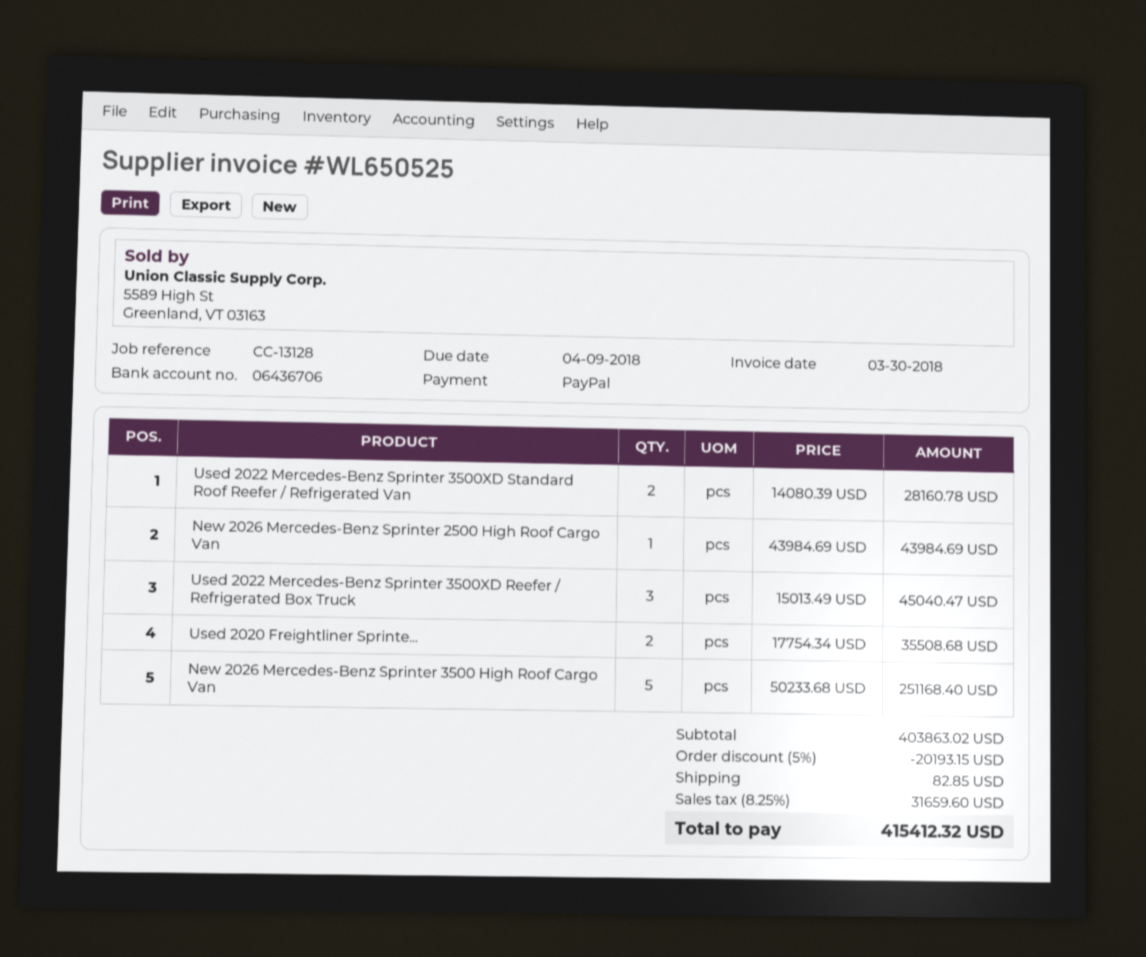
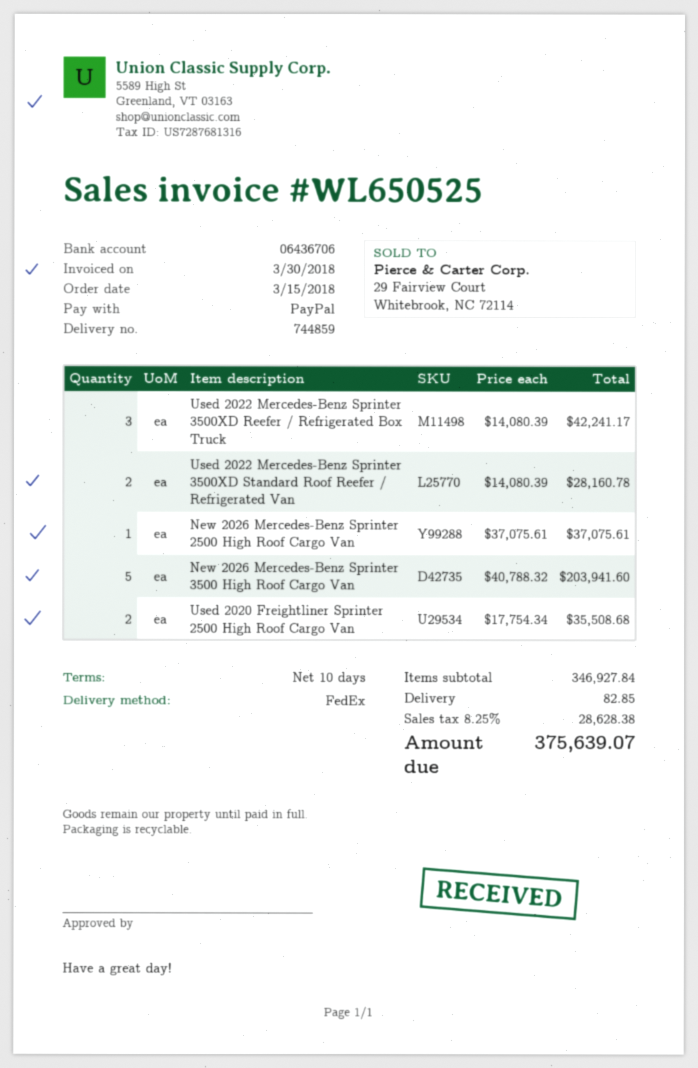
New 2026 Mercedes-Benz Sprinter 2500 High Roof Cargo Van: 1 x 43984.69 = 43984.69 -> 1 x 37075.61 = 37075.61
Used 2022 Mercedes-Benz Sprinter 3500XD Reefer / Refrigerated Box Truck: 3 x 15013.49 = 45040.47 -> 3 x 14080.39 = 42241.17
New 2026 Mercedes-Benz Sprinter 3500 High Roof Cargo Van: 5 x 50233.68 = 251168.40 -> 5 x 40788.32 = 203941.60
subtotal: 403863.02 -> 346927.84
discount: 5% = 20193.15 -> none
tax: 8.25% = 31659.60 -> 8.25% = 28628.38
total: 415412.32 -> 375639.07

